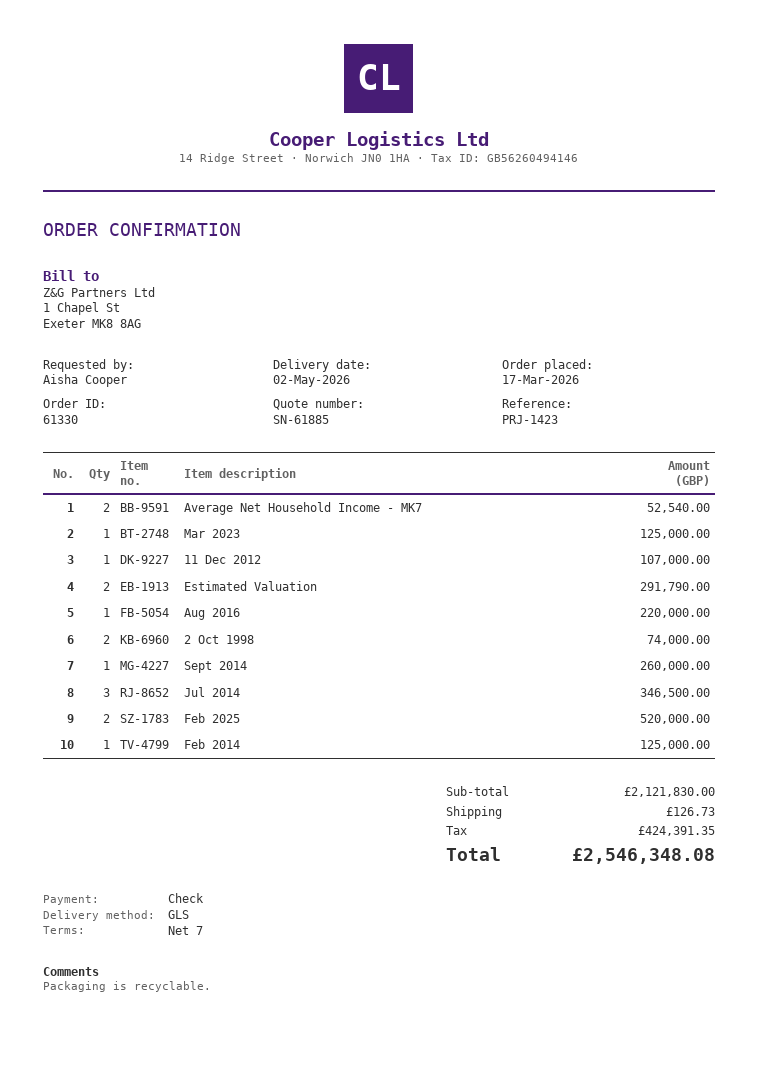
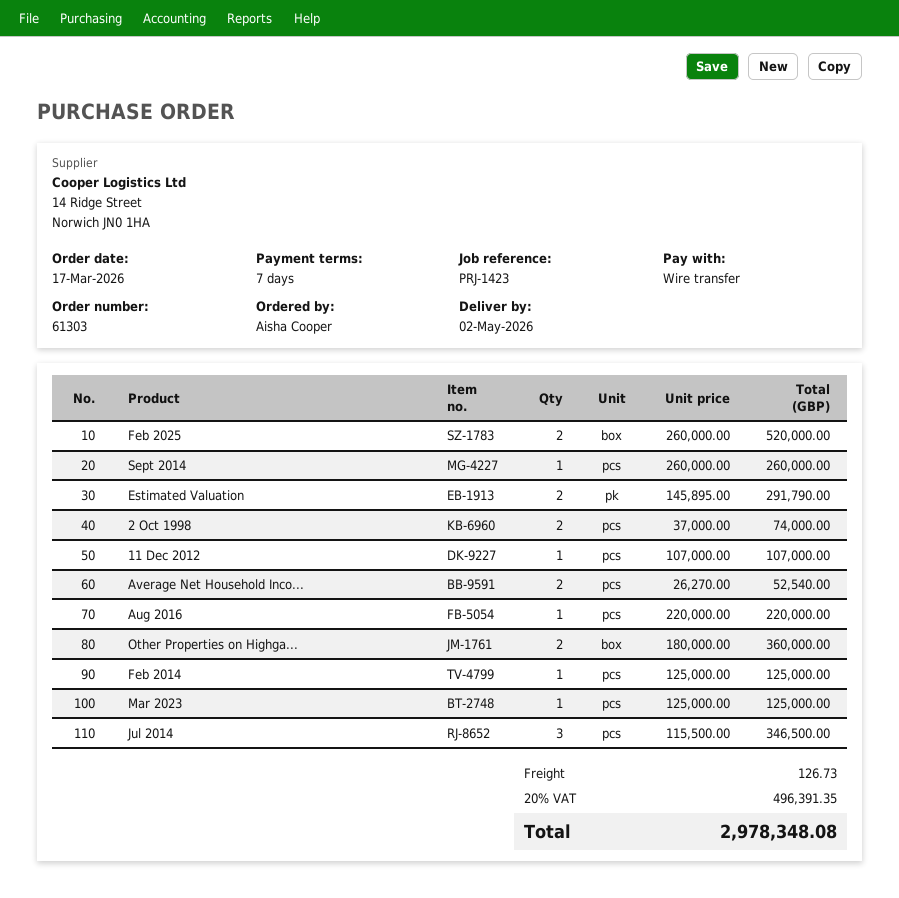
order number: 61330 -> 61303
payment method: cheque -> bank transfer
Other Properties on Highga...: none -> 2 for 360000.00
tax: 424391.35 -> 496391.35
total: 2546348.08 -> 2978348.08

